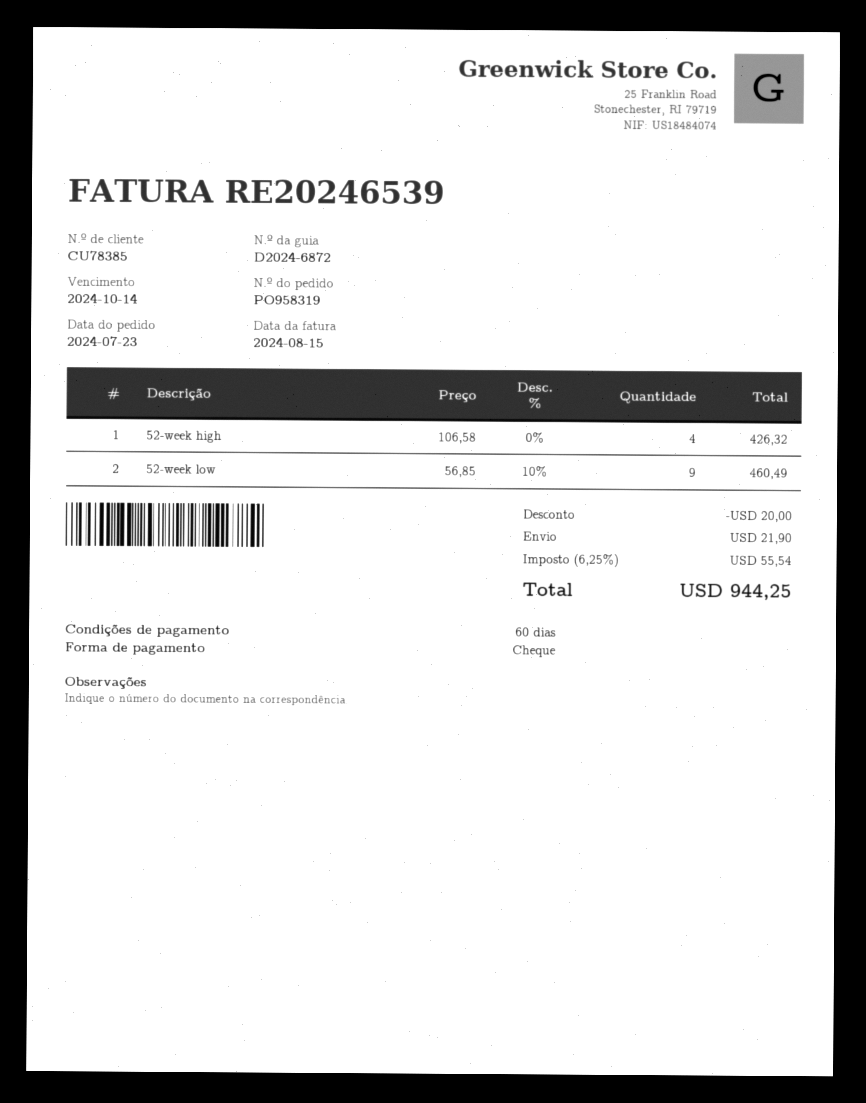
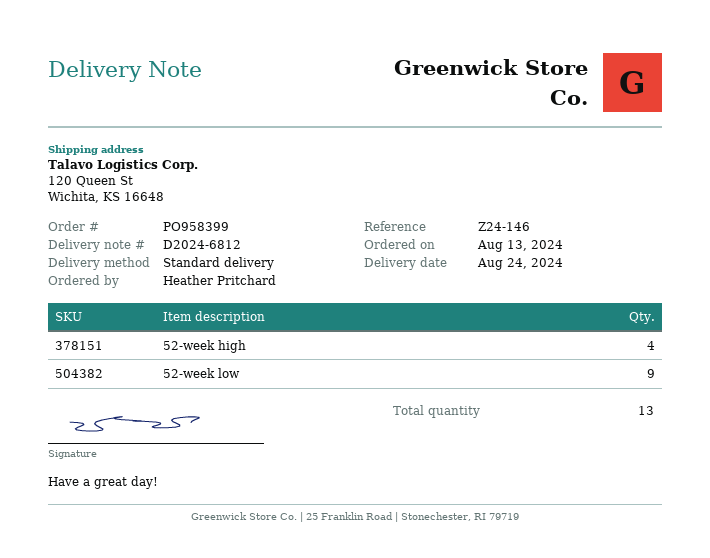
order number: PO958319 -> PO958399
order date: 2024-07-23 -> 2024-08-13
delivery note number: D2024-6872 -> D2024-6812

